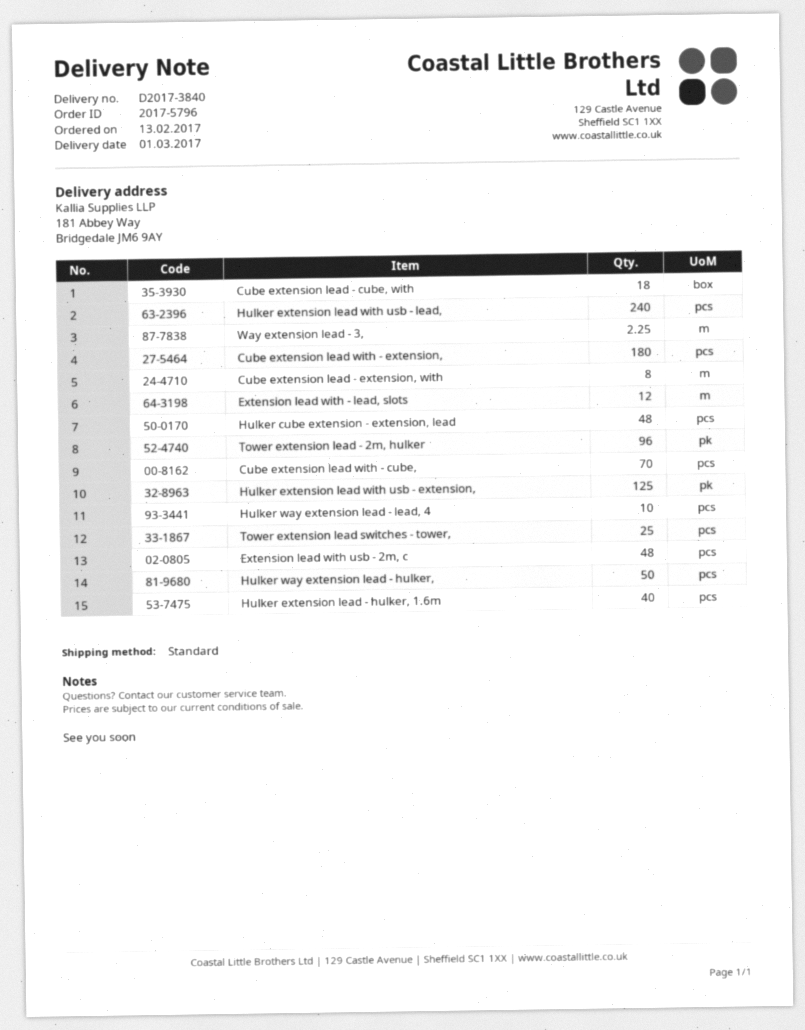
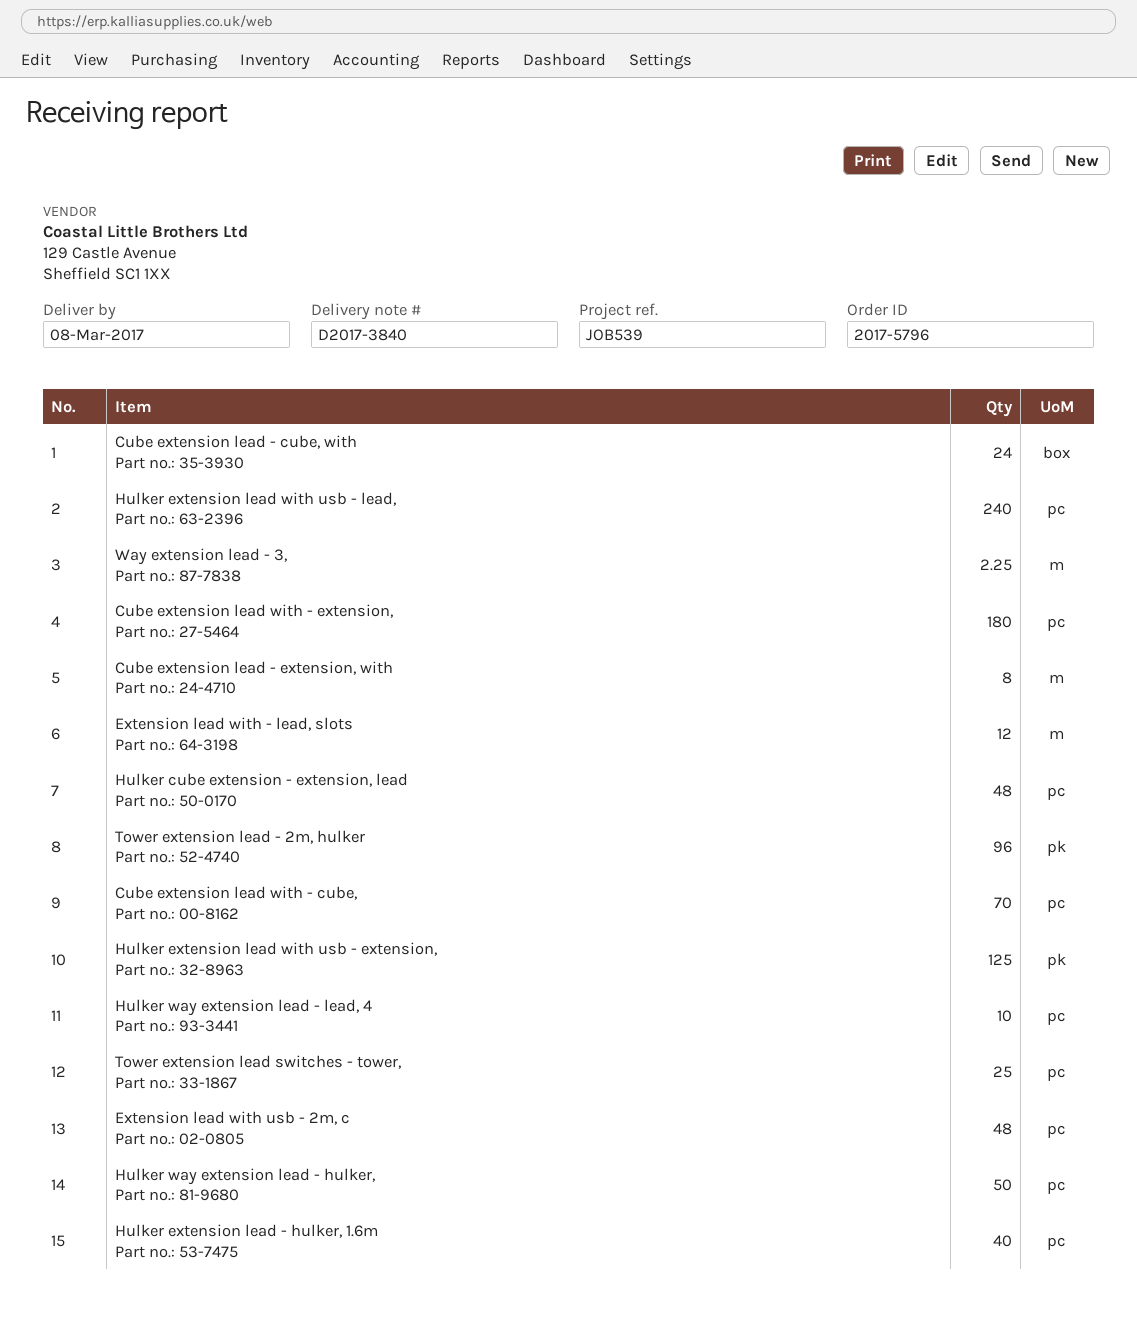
delivery date: 2017-03-01 -> 2017-03-08
Cube extension lead - cube, with: 18 -> 24

